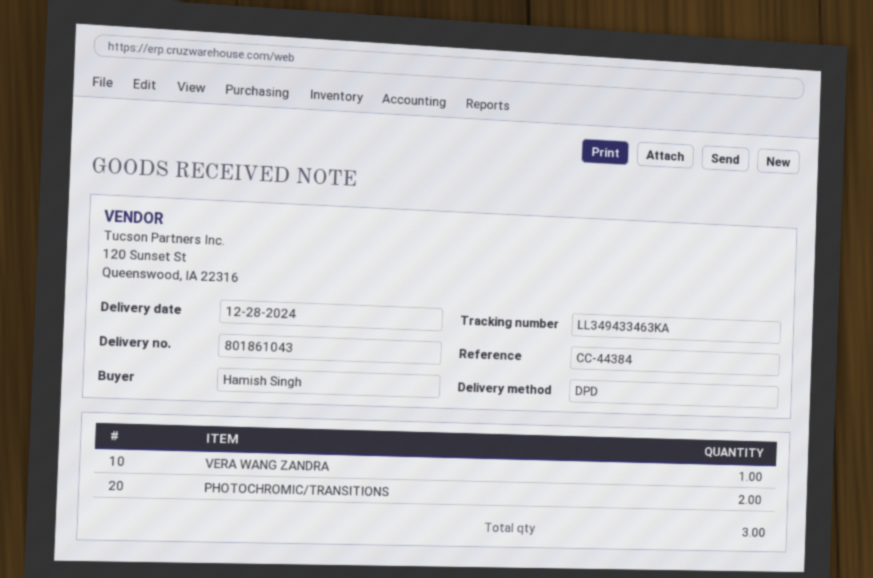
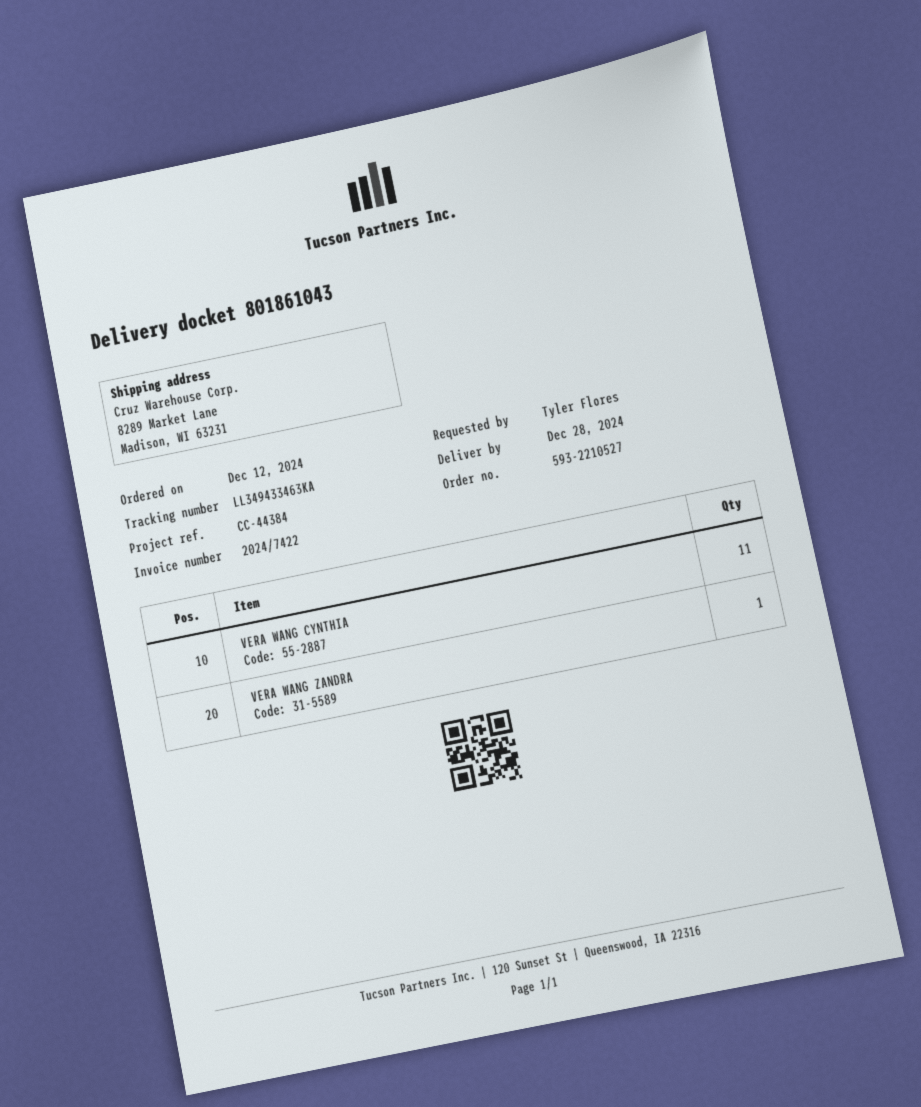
ordered by: Hamish Singh -> Tyler Flores
PHOTOCHROMIC/TRANSITIONS: 2 -> none
VERA WANG CYNTHIA: none -> 11

